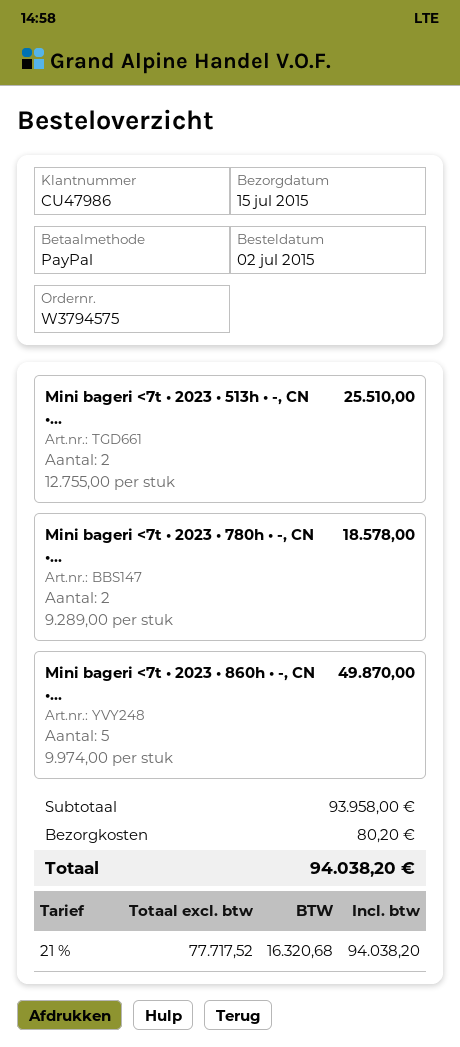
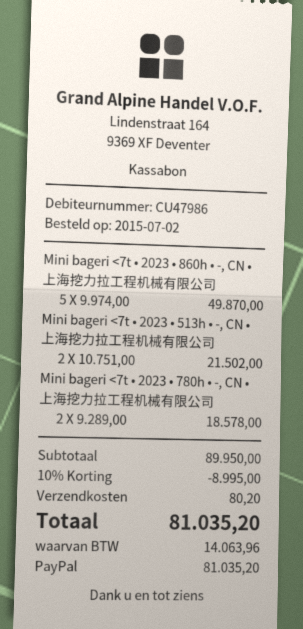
Mini bageri <7t • 2023 • 513h • -, CN •...: 2 x 12755.00 = 25510.00 -> 2 x 10751.00 = 21502.00
subtotal: 93958.00 -> 89950.00
discount: none -> 10% = 8995.00
tax: 16320.68 -> 14063.96
total: 94038.20 -> 81035.20

